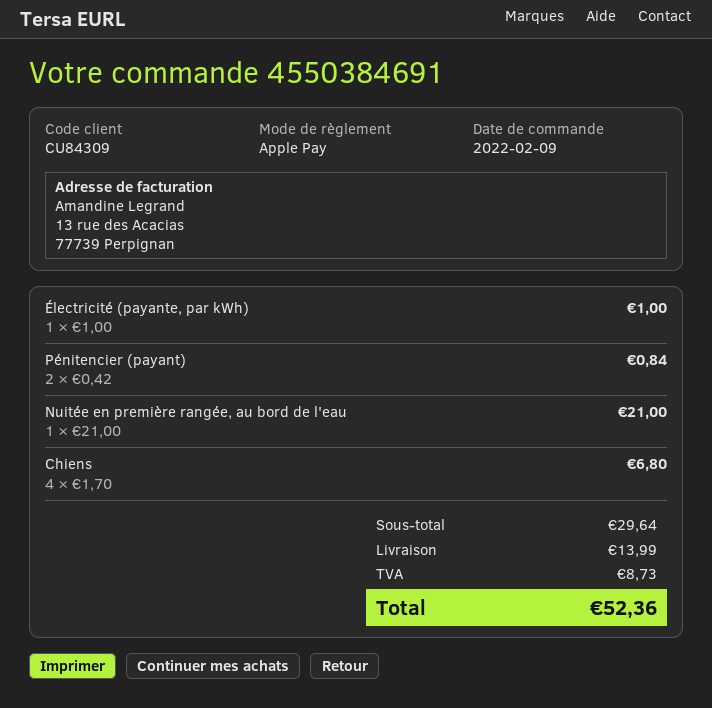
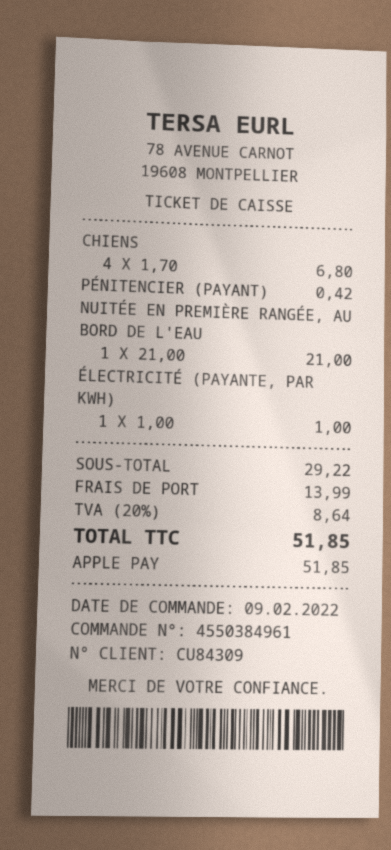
order number: 4550384691 -> 4550384961
Pénitencier (payant): 2 x 0.42 = 0.84 -> 1 x 0.42 = 0.42
subtotal: 29.64 -> 29.22
tax: 8.73 -> 8.64
total: 52.36 -> 51.85

